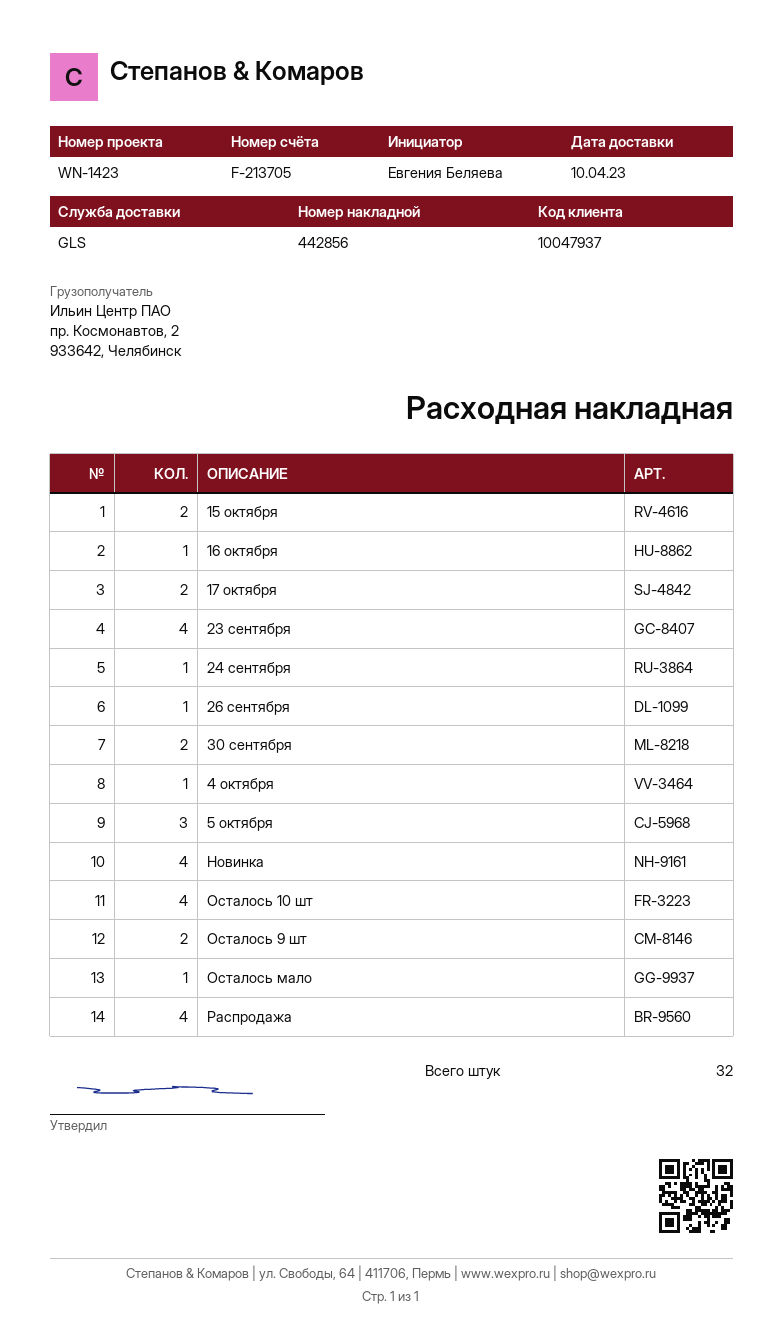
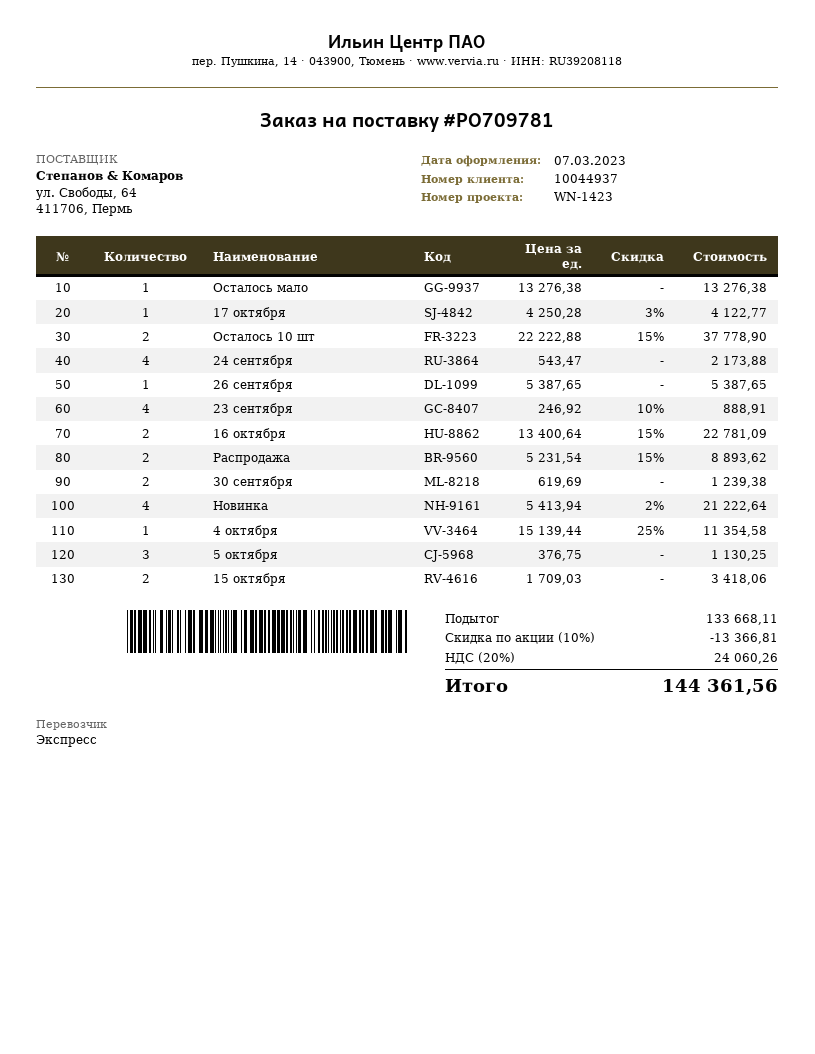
customer number: 10047937 -> 10044937
shipping method: GLS -> express
16 октября: 1 -> 2
17 октября: 2 -> 1
24 сентября: 1 -> 4
Осталось 10 шт: 4 -> 2
Осталось 9 шт: 2 -> none
Распродажа: 4 -> 2

